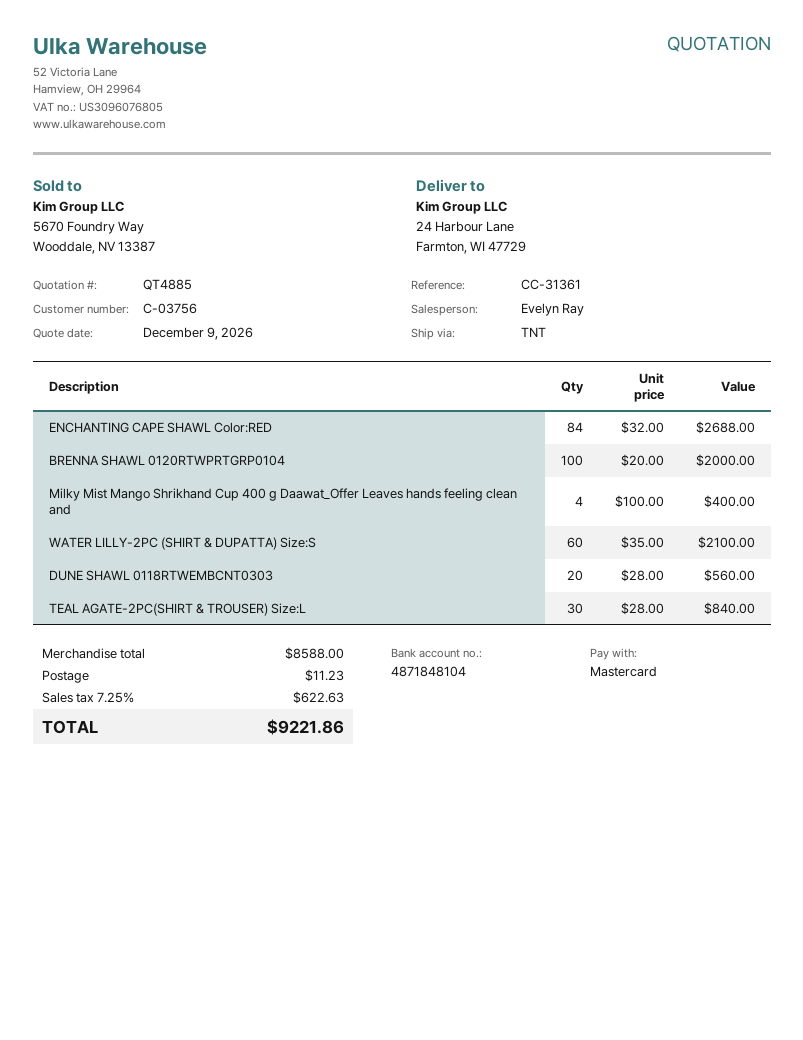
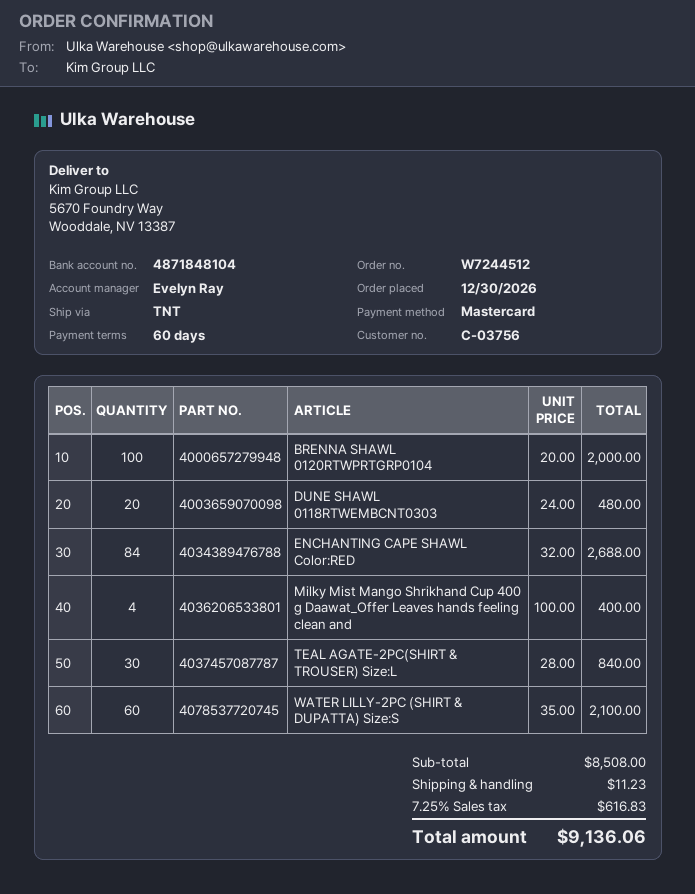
ship to: 24 Harbour Lane, Farmton, WI 47729 -> 5670 Foundry Way, Wooddale, NV 13387
DUNE SHAWL 0118RTWEMBCNT0303: 20 x 28.00 = 560.00 -> 20 x 24.00 = 480.00
subtotal: 8588.00 -> 8508.00
tax: 7.25% = 622.63 -> 7.25% = 616.83
total: 9221.86 -> 9136.06

